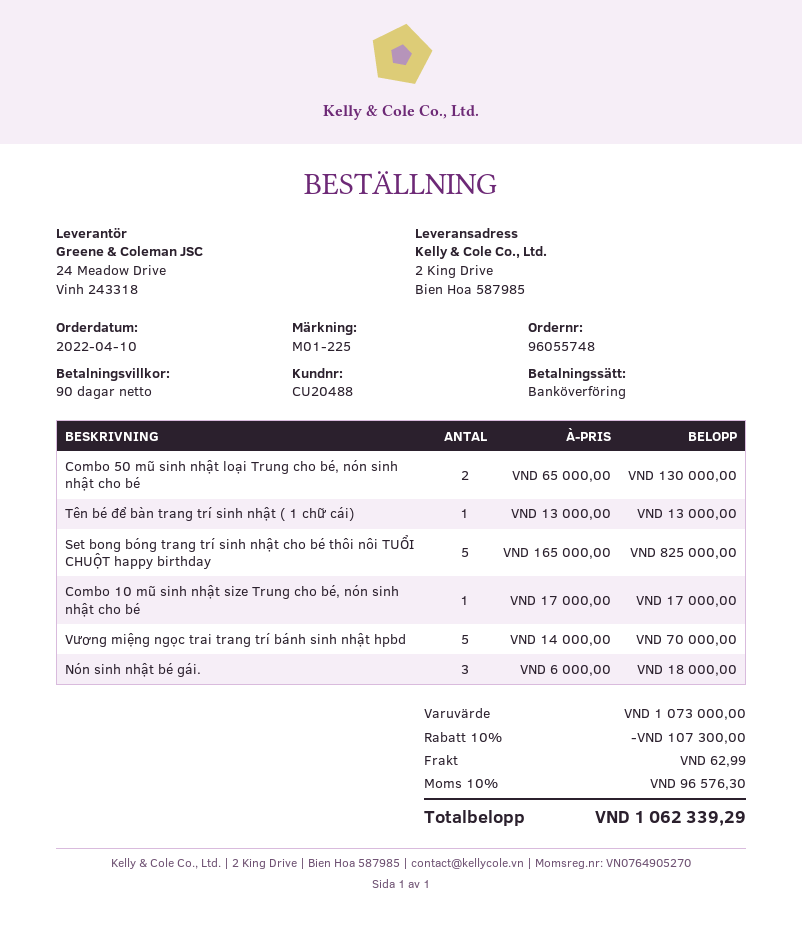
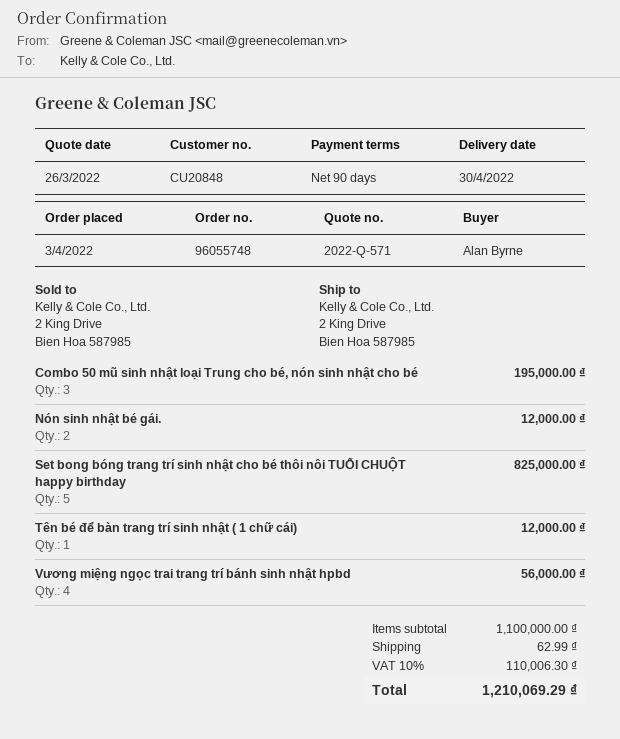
order date: 2022-04-10 -> 2022-04-03
customer number: CU20488 -> CU20848
Combo 50 mũ sinh nhật loại Trung cho bé, nón sinh nhật cho bé: 2 for 130000.00 -> 3 for 195000.00
Tên bé để bàn trang trí sinh nhật ( 1 chữ cái): 1 for 13000.00 -> 1 for 12000.00
Combo 10 mũ sinh nhật size Trung cho bé, nón sinh nhật cho bé: 1 for 17000.00 -> none
Vương miệng ngọc trai trang trí bánh sinh nhật hpbd: 5 for 70000.00 -> 4 for 56000.00
Nón sinh nhật bé gái.: 3 for 18000.00 -> 2 for 12000.00
subtotal: 1073000.00 -> 1100000.00
discount: 10% = 107300.00 -> none
tax: 10% = 96576.30 -> 10% = 110006.30
total: 1062339.29 -> 1210069.29

